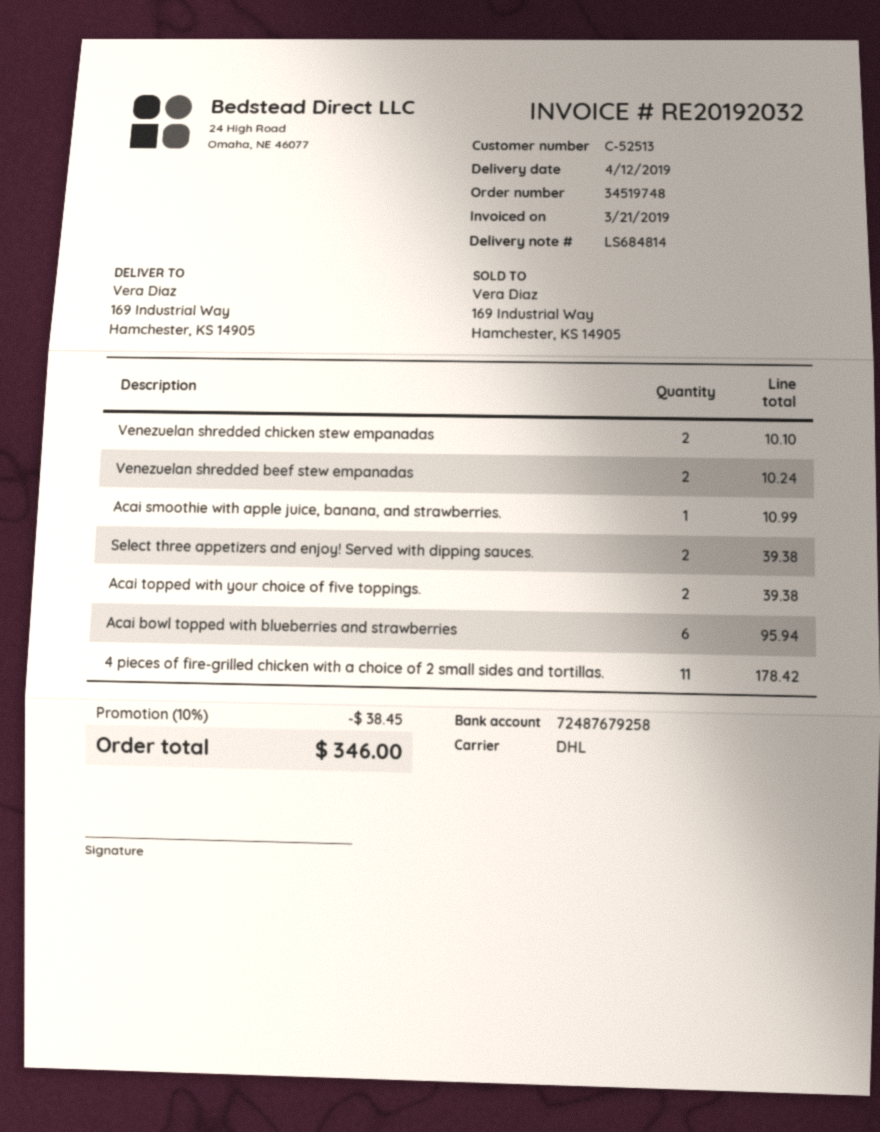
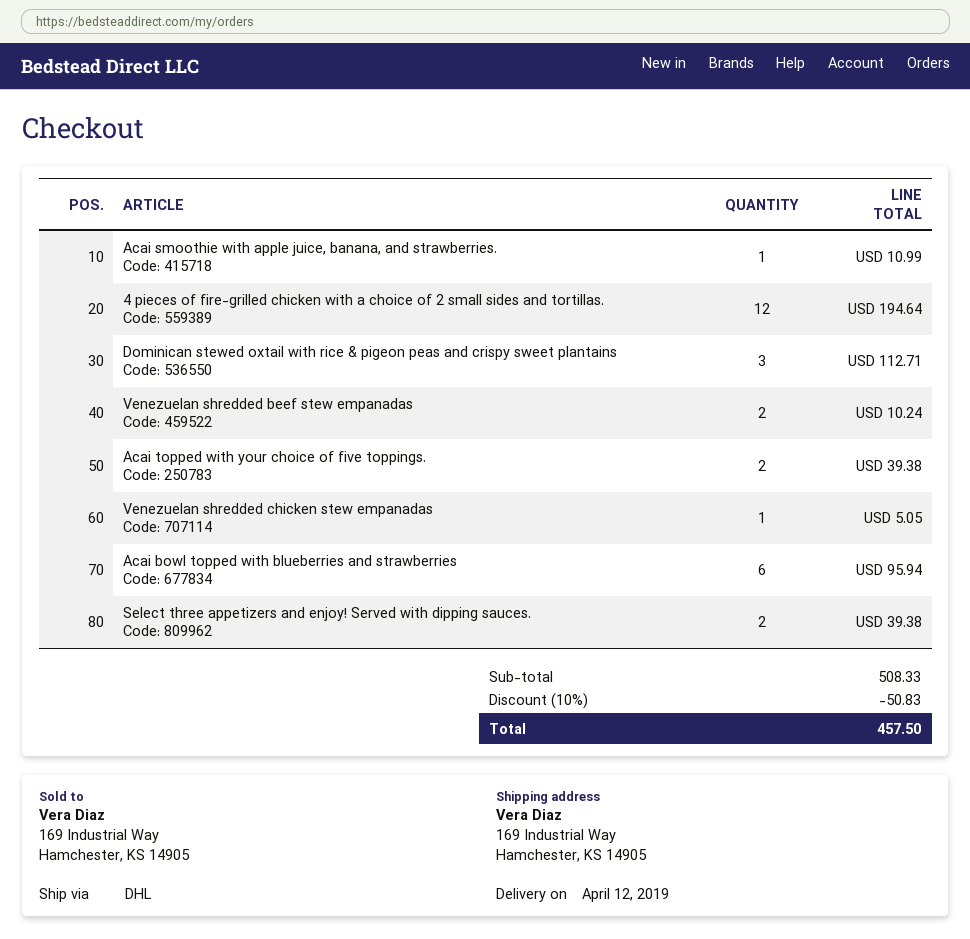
Venezuelan shredded chicken stew empanadas: 2 for 10.10 -> 1 for 5.05
4 pieces of fire-grilled chicken with a choice of 2 small sides and tortillas.: 11 for 178.42 -> 12 for 194.64
Dominican stewed oxtail with rice & pigeon peas and crispy sweet plantains: none -> 3 for 112.71
discount: 10% = 38.45 -> 10% = 50.83
total: 346.00 -> 457.50

